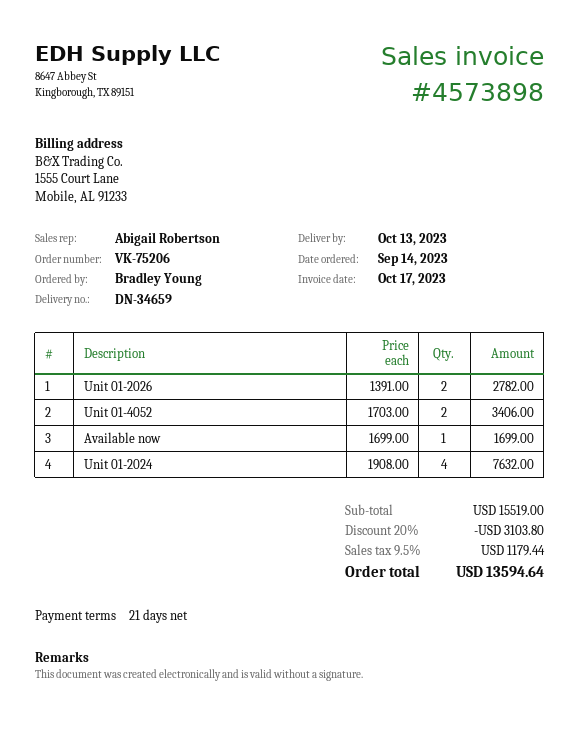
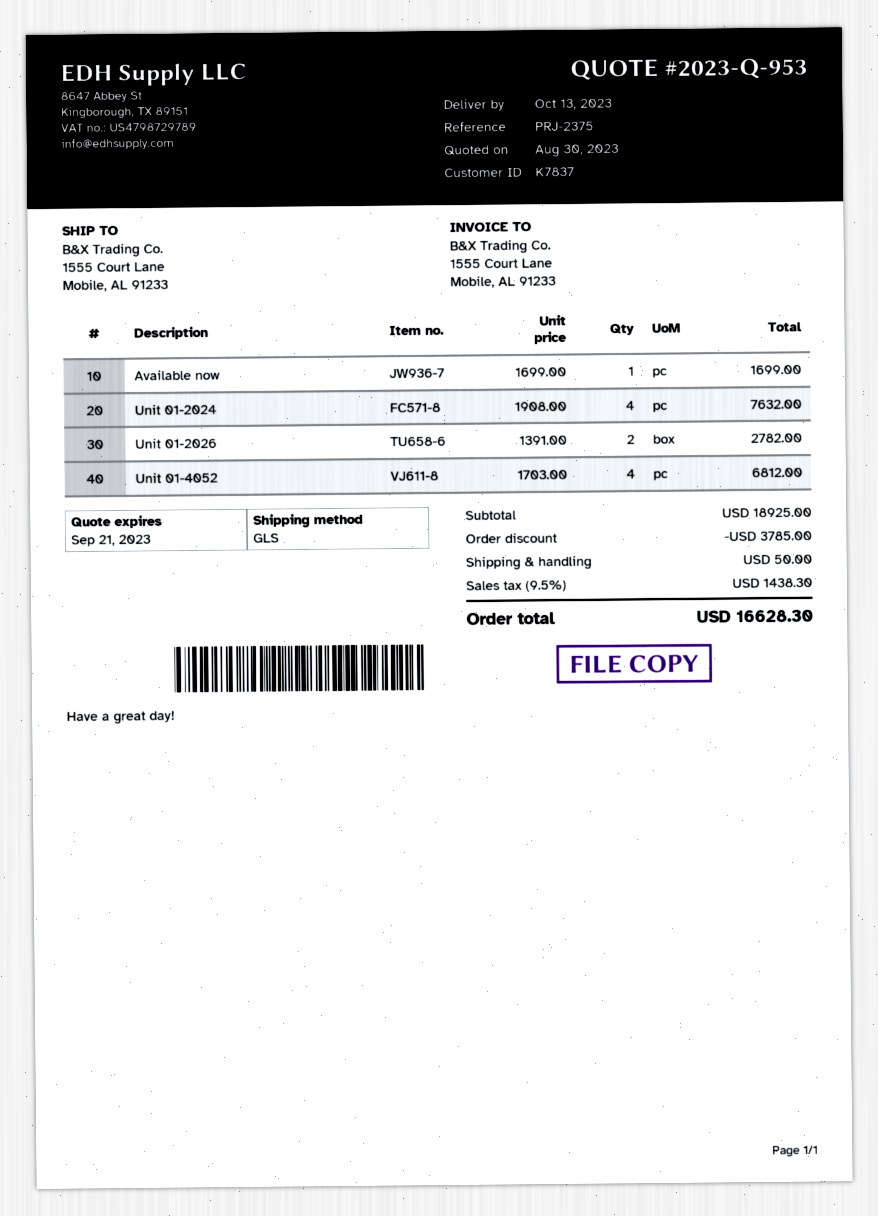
Unit 01-4052: 2 x 1703.00 = 3406.00 -> 4 x 1703.00 = 6812.00
subtotal: 15519.00 -> 18925.00
discount: 3103.80 -> 3785.00
shipping: none -> 50.00
tax: 9.5% = 1179.44 -> 9.5% = 1438.30
total: 13594.64 -> 16628.30

